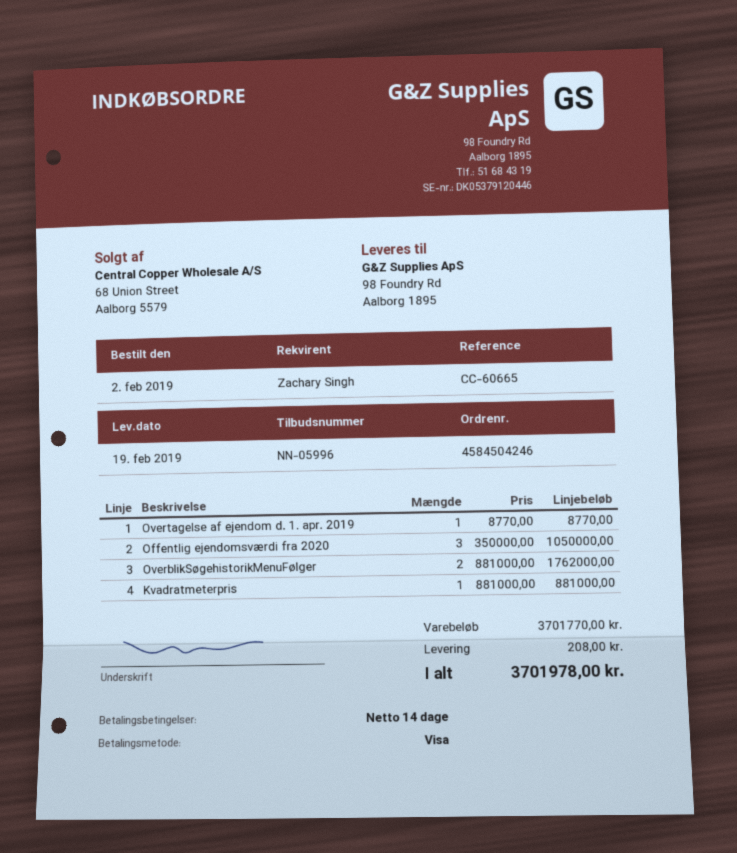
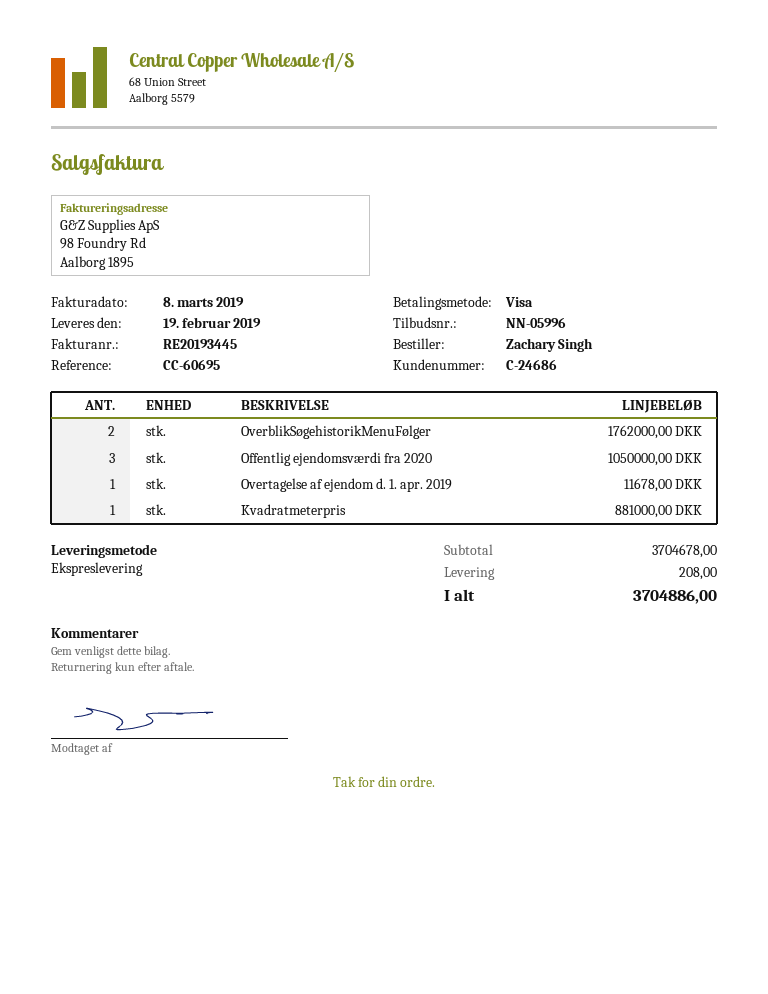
reference: CC-60665 -> CC-60695
Overtagelse af ejendom d. 1. apr. 2019: 1 for 8770.00 -> 1 for 11678.00
subtotal: 3701770.00 -> 3704678.00
total: 3701978.00 -> 3704886.00

